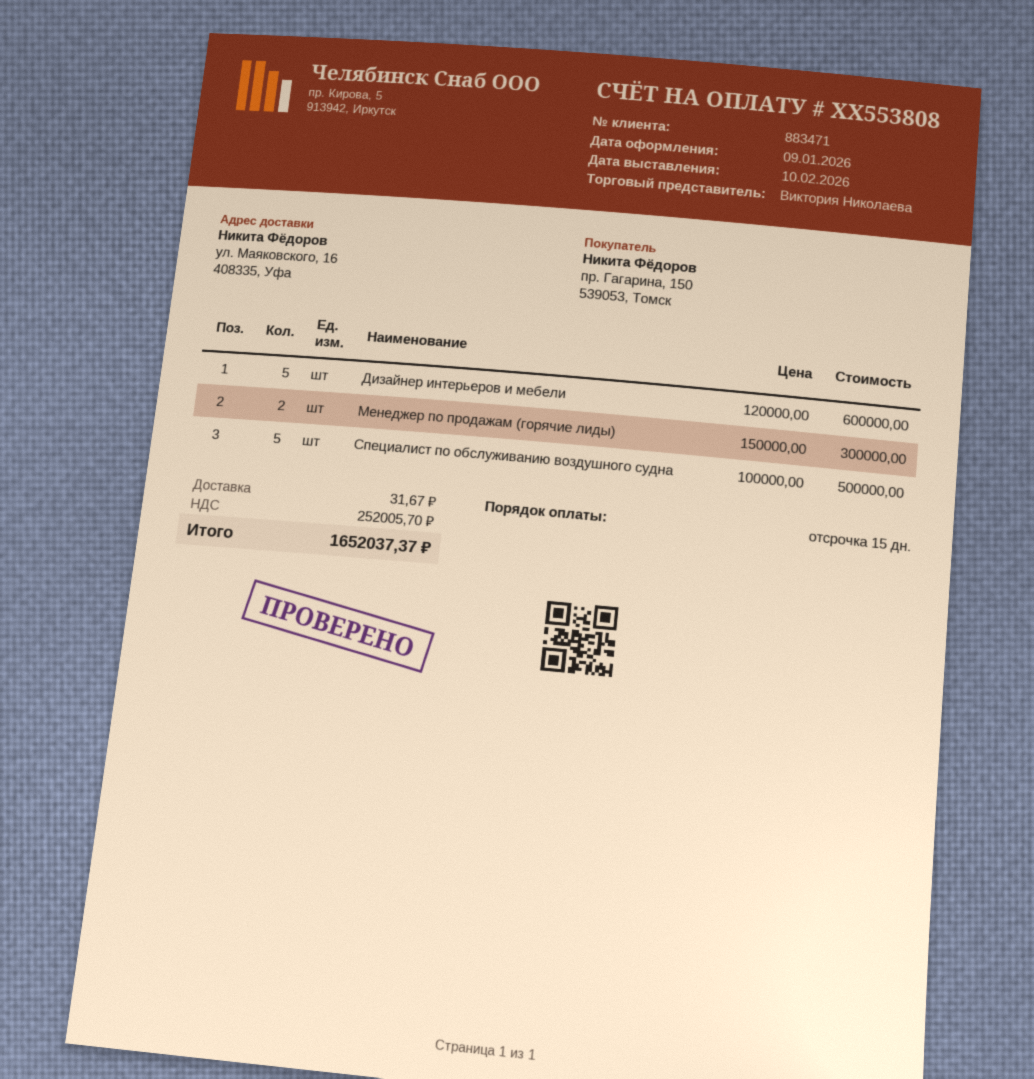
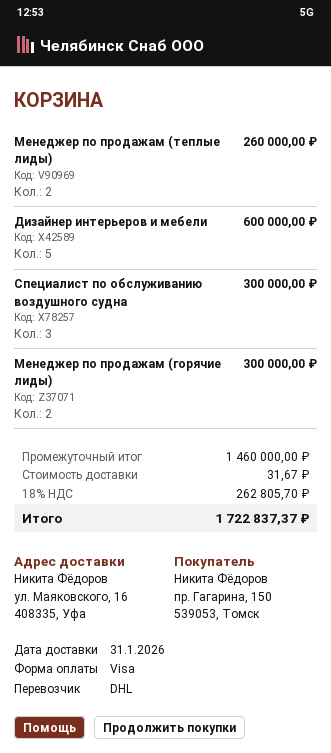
Специалист по обслуживанию воздушного судна: 5 for 500000.00 -> 3 for 300000.00
Менеджер по продажам (теплые лиды): none -> 2 for 260000.00
tax: 252005.70 -> 262805.70
total: 1652037.37 -> 1722837.37

